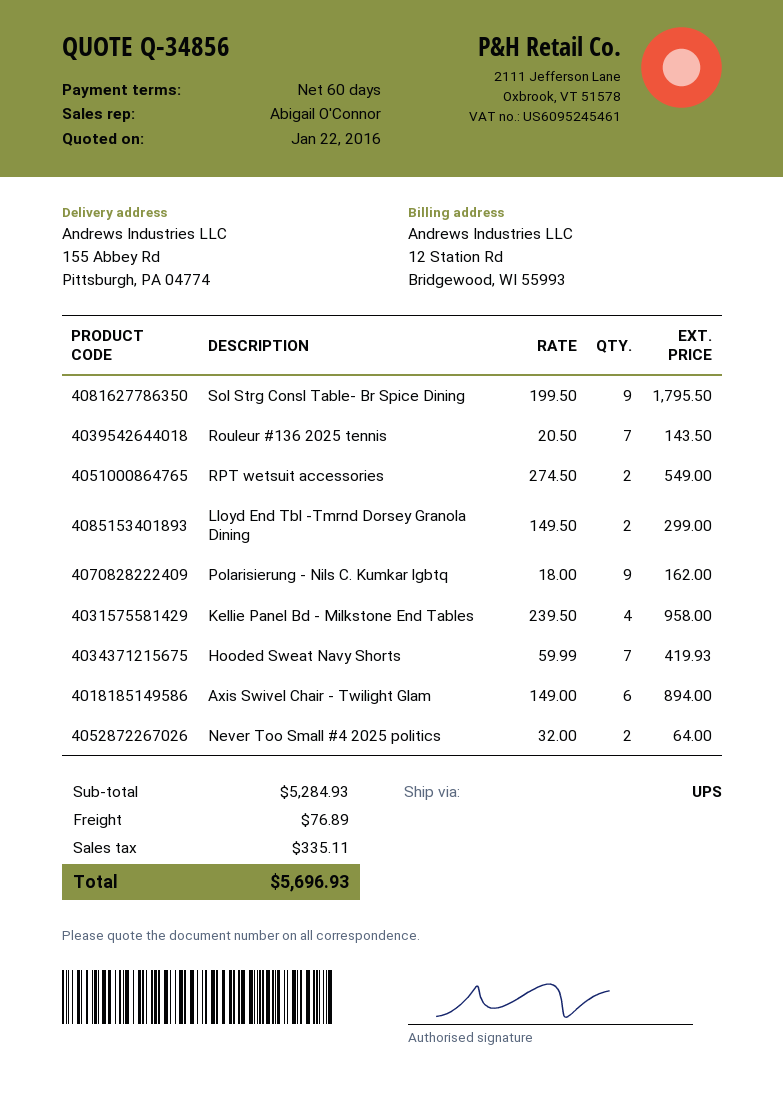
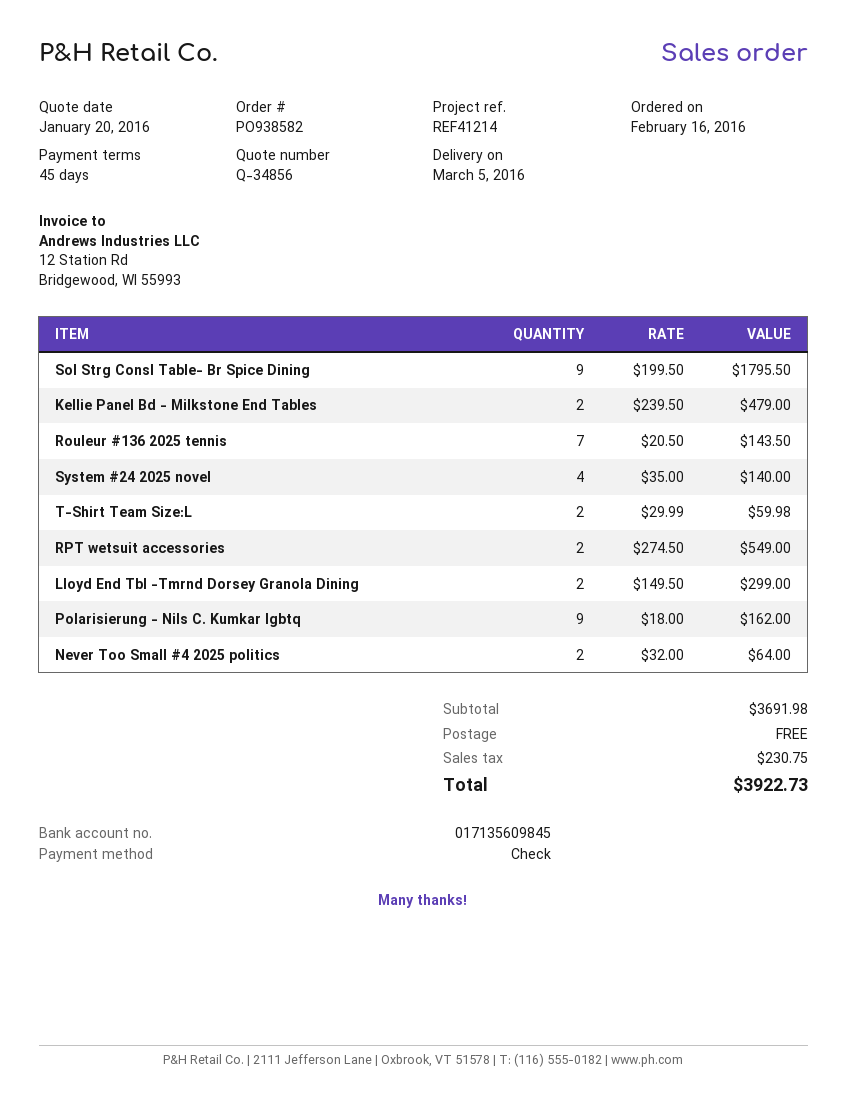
quote date: 2016-01-22 -> 2016-01-20
payment terms: 60 days -> 45 days
Kellie Panel Bd - Milkstone End Tables: 4 x 239.50 = 958.00 -> 2 x 239.50 = 479.00
Hooded Sweat Navy Shorts: 7 x 59.99 = 419.93 -> none
Axis Swivel Chair - Twilight Glam: 6 x 149.00 = 894.00 -> none
System #24 2025 novel: none -> 4 x 35.00 = 140.00
T-Shirt Team Size:L: none -> 2 x 29.99 = 59.98
subtotal: 5284.93 -> 3691.98
shipping: 76.89 -> 0.00
tax: 335.11 -> 230.75
total: 5696.93 -> 3922.73

